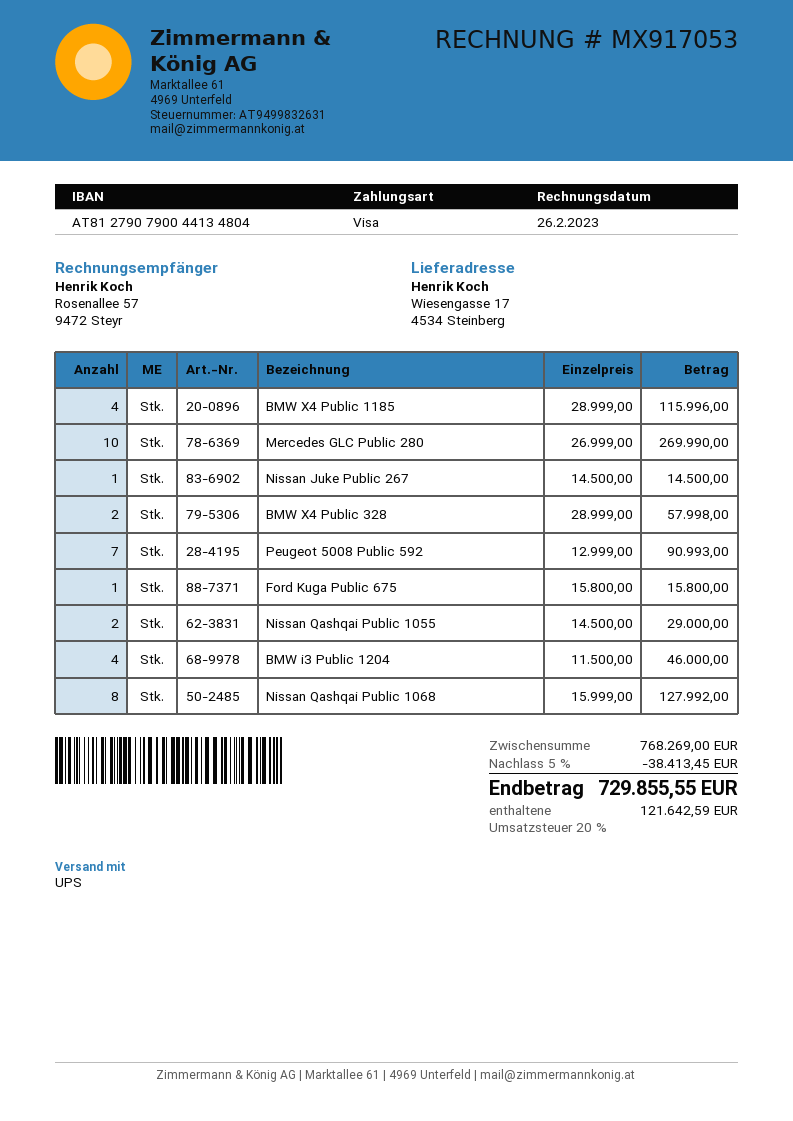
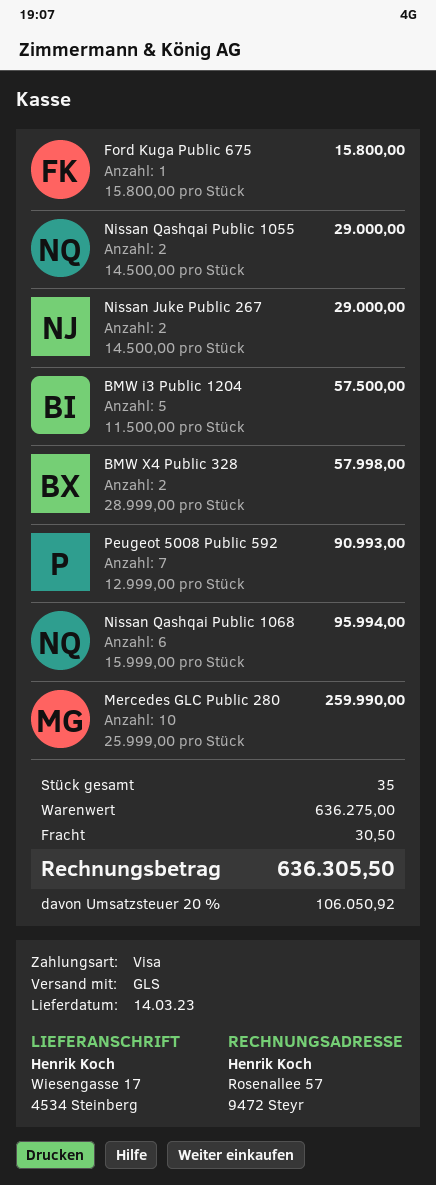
shipping method: UPS -> GLS
BMW X4 Public 1185: 4 x 28999.00 = 115996.00 -> none
Mercedes GLC Public 280: 10 x 26999.00 = 269990.00 -> 10 x 25999.00 = 259990.00
Nissan Juke Public 267: 1 x 14500.00 = 14500.00 -> 2 x 14500.00 = 29000.00
BMW i3 Public 1204: 4 x 11500.00 = 46000.00 -> 5 x 11500.00 = 57500.00
Nissan Qashqai Public 1068: 8 x 15999.00 = 127992.00 -> 6 x 15999.00 = 95994.00
subtotal: 768269.00 -> 636275.00
discount: 5% = 38413.45 -> none
shipping: none -> 30.50
tax: 20% = 121642.59 -> 20% = 106050.92
total: 729855.55 -> 636305.50

